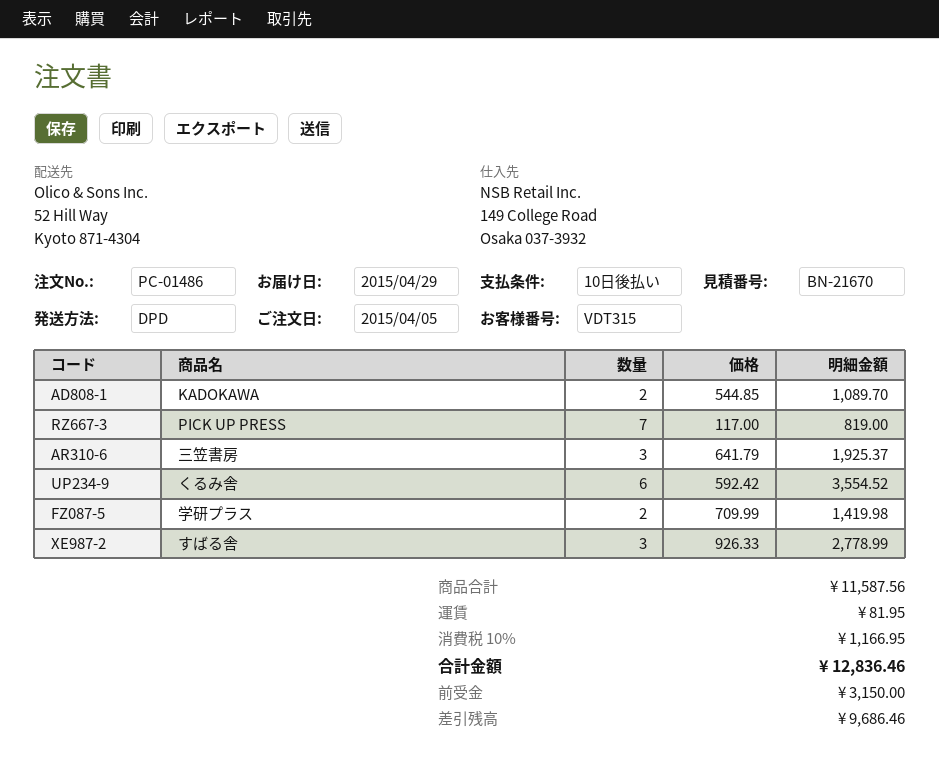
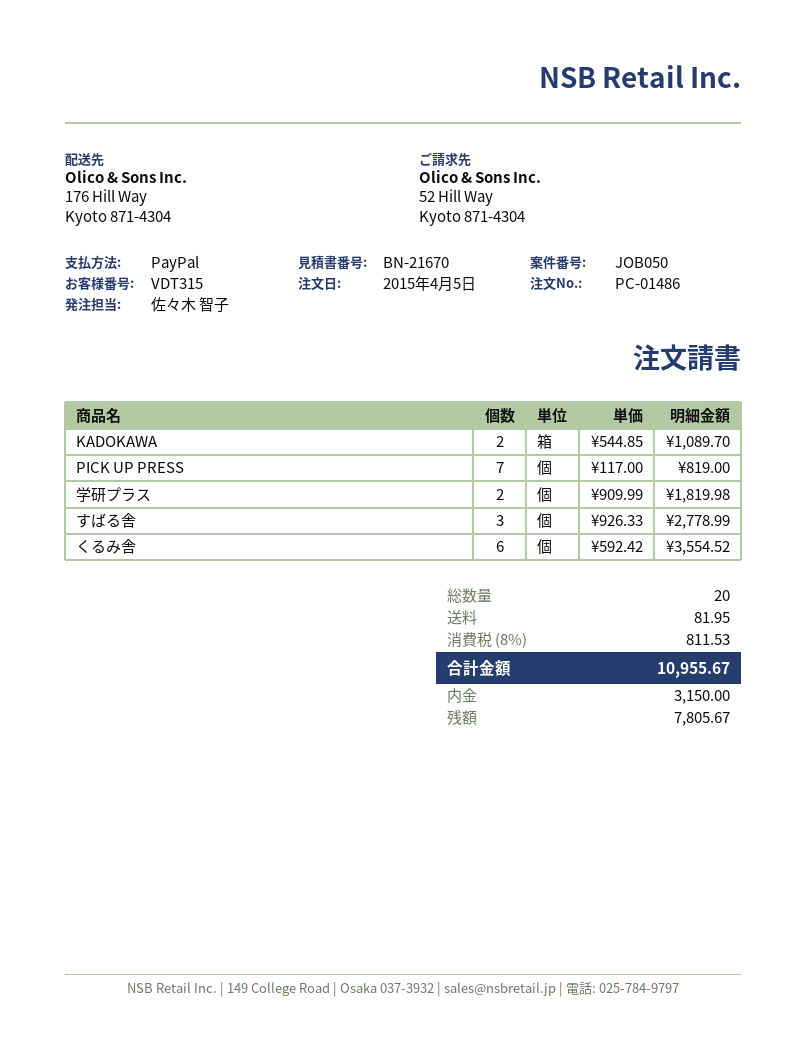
ship to: 52 Hill Way, Kyoto 871-4304 -> 176 Hill Way, Kyoto 871-4304
三笠書房: 3 x 641.79 = 1925.37 -> none
学研プラス: 2 x 709.99 = 1419.98 -> 2 x 909.99 = 1819.98
tax: 10% = 1166.95 -> 8% = 811.53
total: 12836.46 -> 10955.67
balance: 9686.46 -> 7805.67

